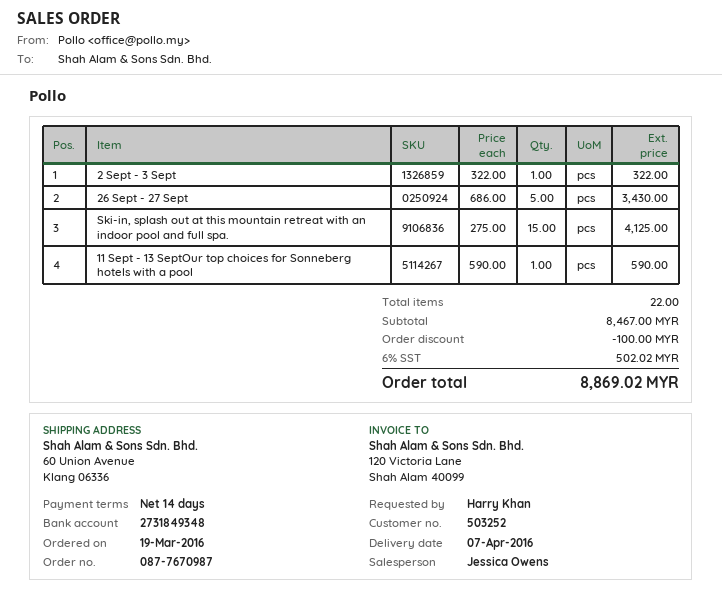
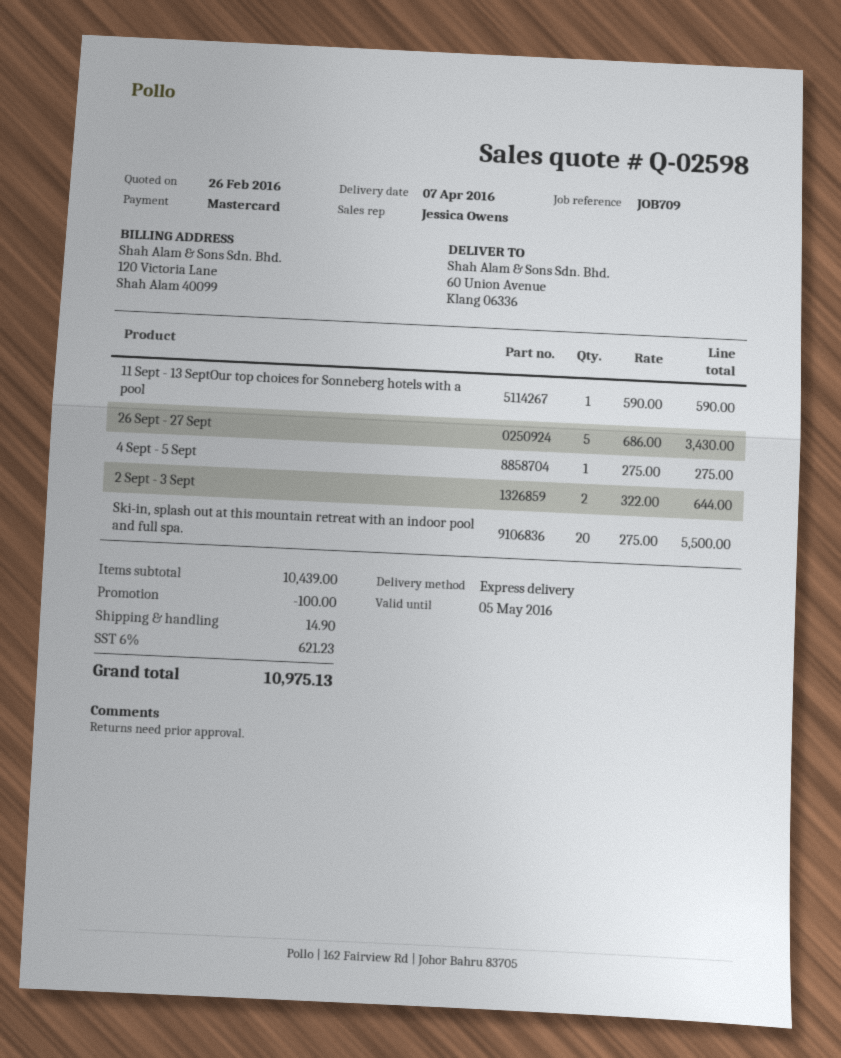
2 Sept - 3 Sept: 1 x 322.00 = 322.00 -> 2 x 322.00 = 644.00
Ski-in, splash out at this mountain retreat with an indoor pool and full spa.: 15 x 275.00 = 4125.00 -> 20 x 275.00 = 5500.00
4 Sept - 5 Sept: none -> 1 x 275.00 = 275.00
subtotal: 8467.00 -> 10439.00
shipping: none -> 14.90
tax: 6% = 502.02 -> 6% = 621.23
total: 8869.02 -> 10975.13

